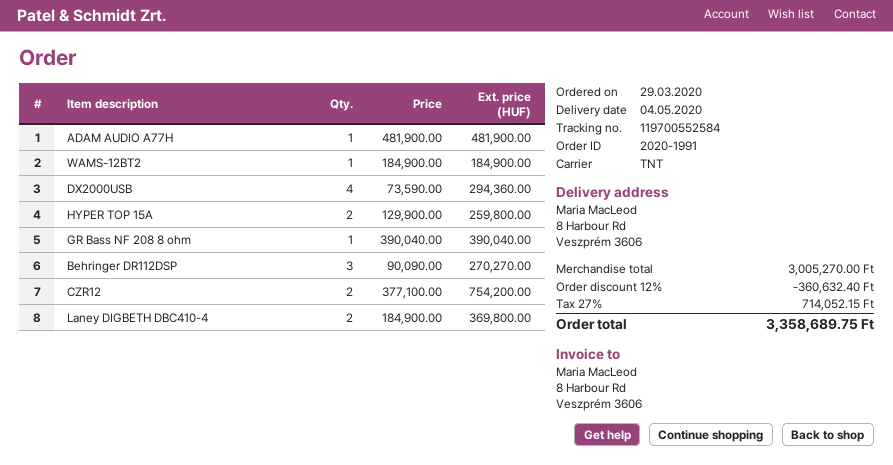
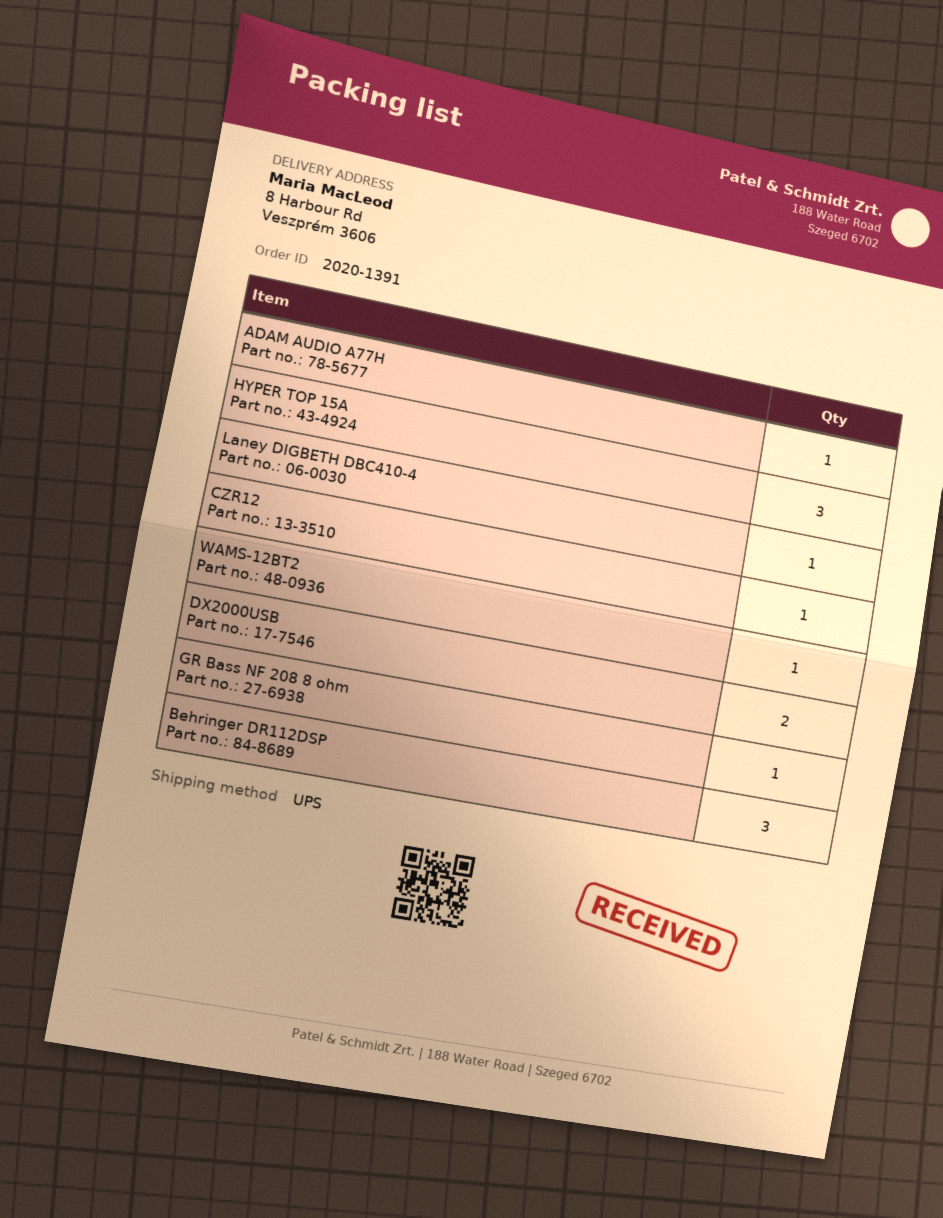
order number: 2020-1991 -> 2020-1391
shipping method: TNT -> UPS
DX2000USB: 4 -> 2
HYPER TOP 15A: 2 -> 3
CZR12: 2 -> 1
Laney DIGBETH DBC410-4: 2 -> 1

